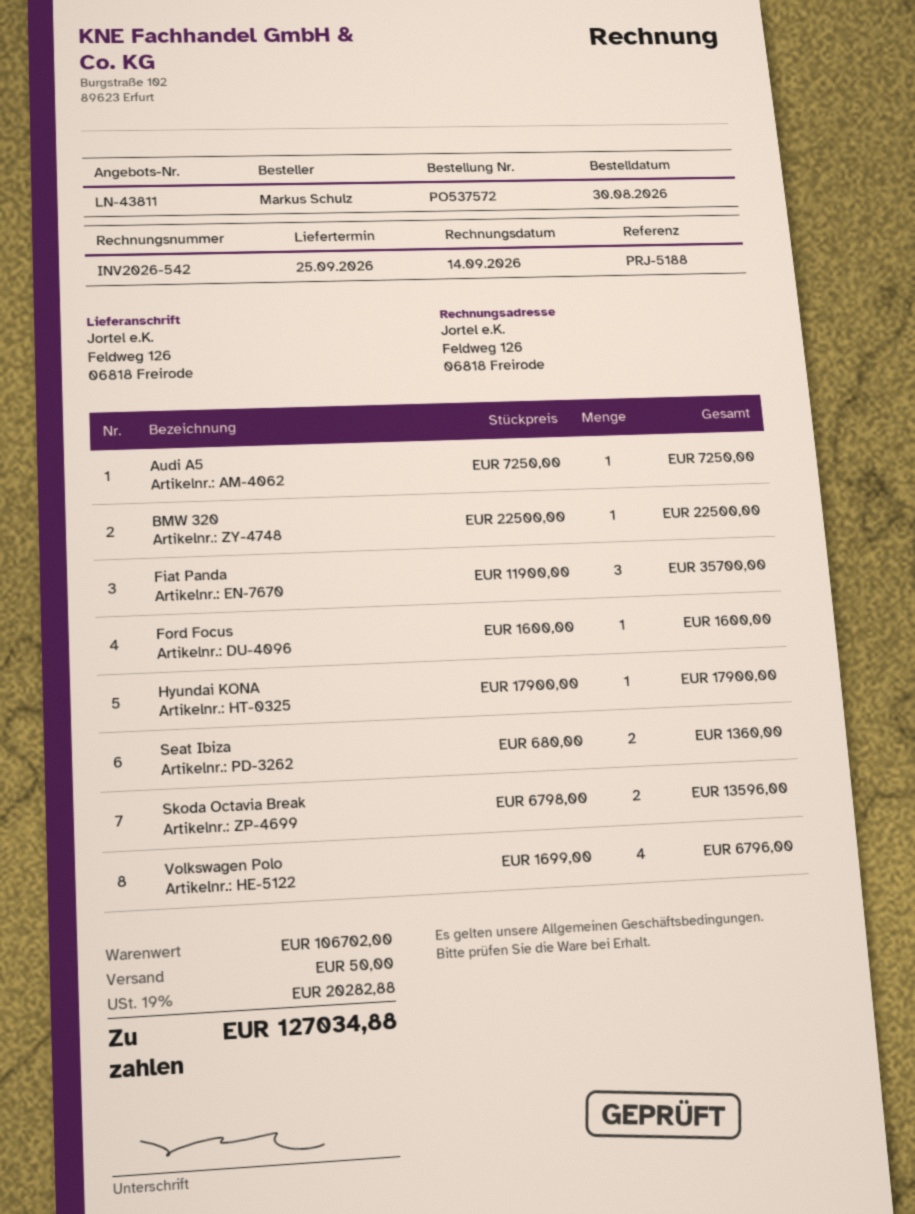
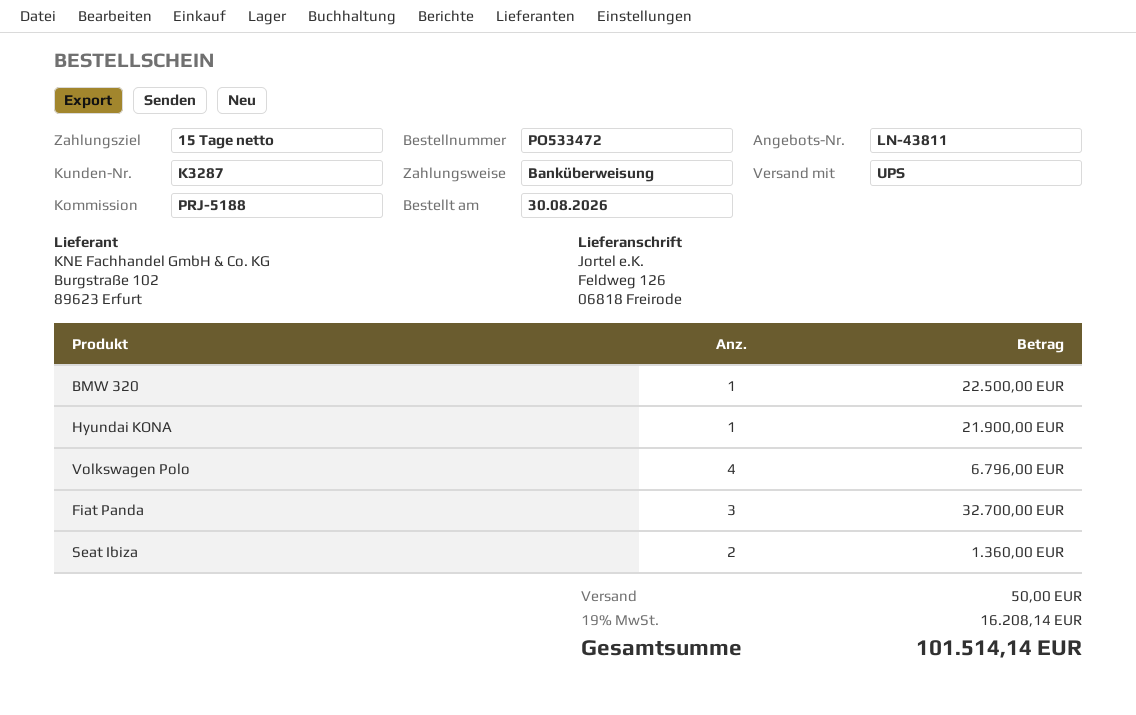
order number: PO537572 -> PO533472
Audi A5: 1 for 7250.00 -> none
Fiat Panda: 3 for 35700.00 -> 3 for 32700.00
Ford Focus: 1 for 1600.00 -> none
Hyundai KONA: 1 for 17900.00 -> 1 for 21900.00
Skoda Octavia Break: 2 for 13596.00 -> none
tax: 19% = 20282.88 -> 19% = 16208.14
total: 127034.88 -> 101514.14

